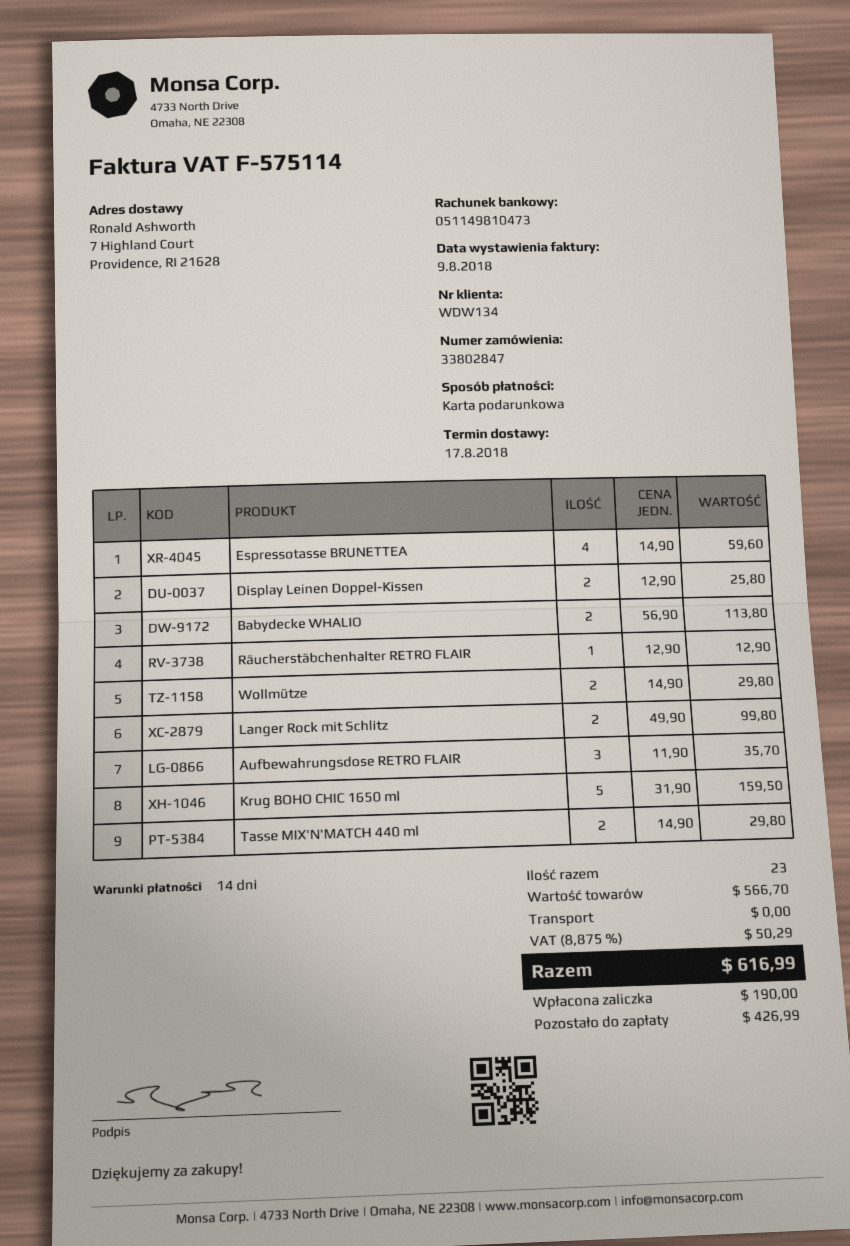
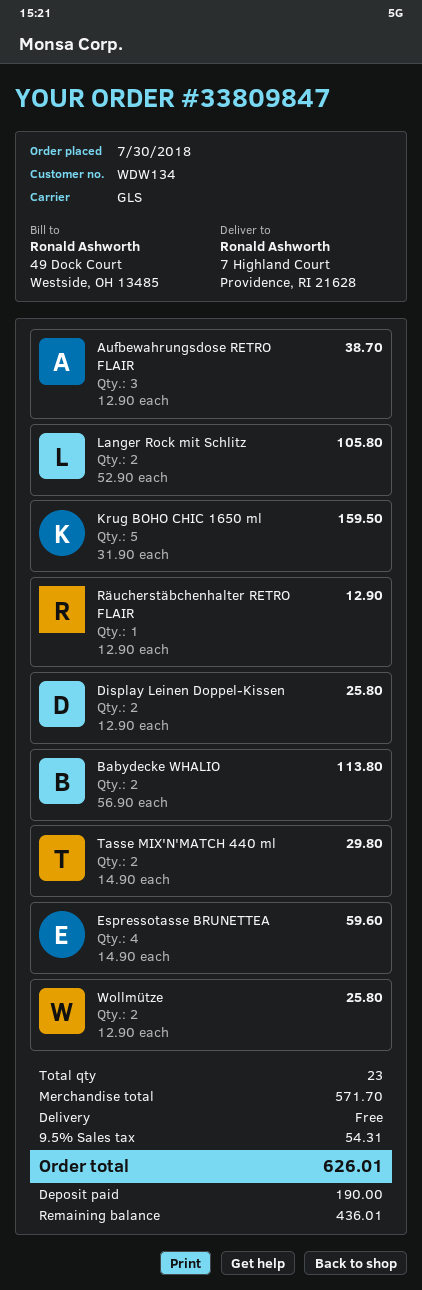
order number: 33802847 -> 33809847
Wollmütze: 2 x 14.90 = 29.80 -> 2 x 12.90 = 25.80
Langer Rock mit Schlitz: 2 x 49.90 = 99.80 -> 2 x 52.90 = 105.80
Aufbewahrungsdose RETRO FLAIR: 3 x 11.90 = 35.70 -> 3 x 12.90 = 38.70
subtotal: 566.70 -> 571.70
tax: 8.875% = 50.29 -> 9.5% = 54.31
total: 616.99 -> 626.01
balance: 426.99 -> 436.01

